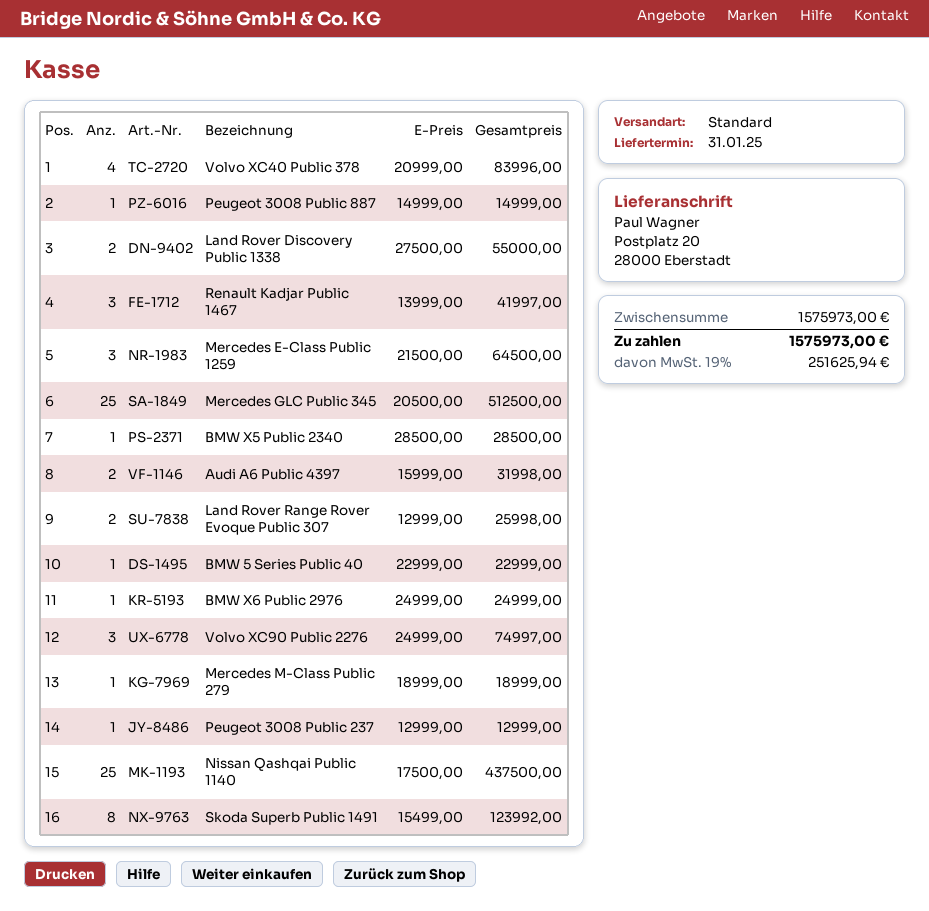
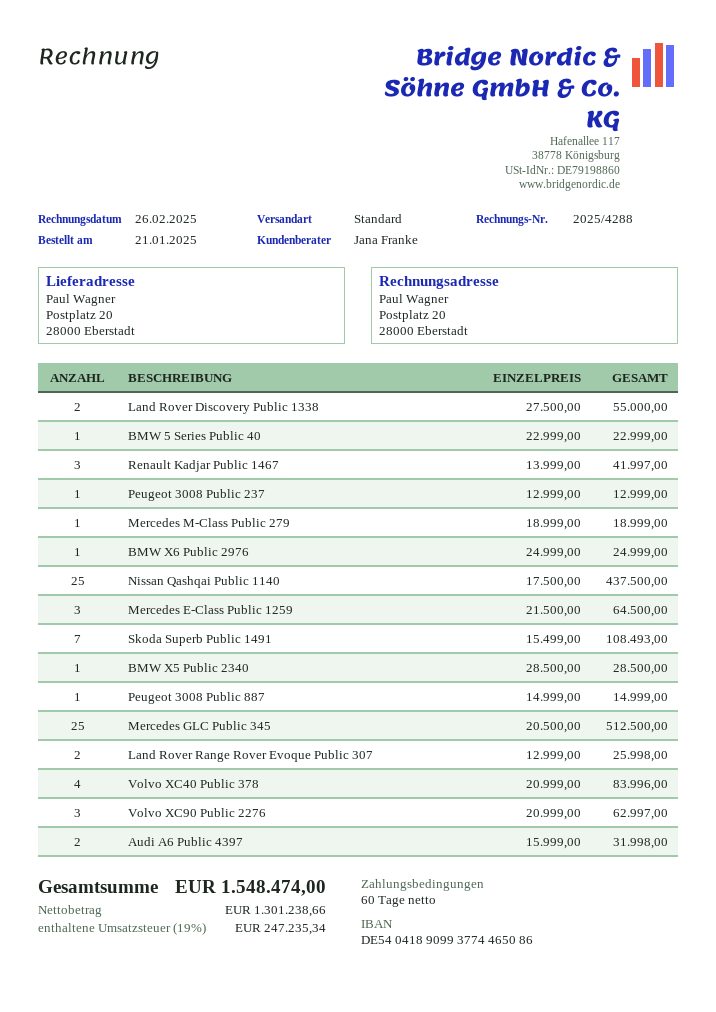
Volvo XC90 Public 2276: 3 x 24999.00 = 74997.00 -> 3 x 20999.00 = 62997.00
Skoda Superb Public 1491: 8 x 15499.00 = 123992.00 -> 7 x 15499.00 = 108493.00
tax: 19% = 251625.94 -> 19% = 247235.34
total: 1575973.00 -> 1548474.00

